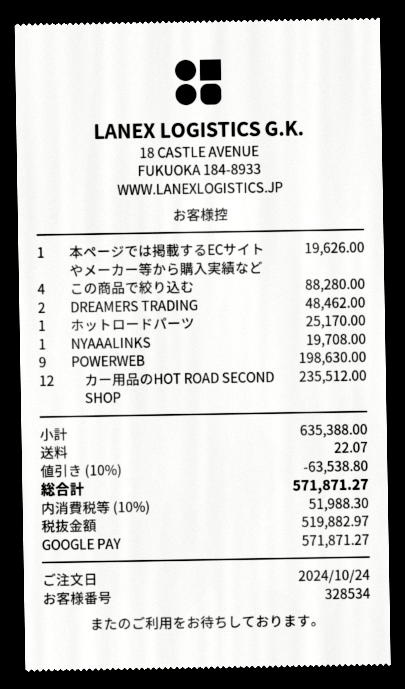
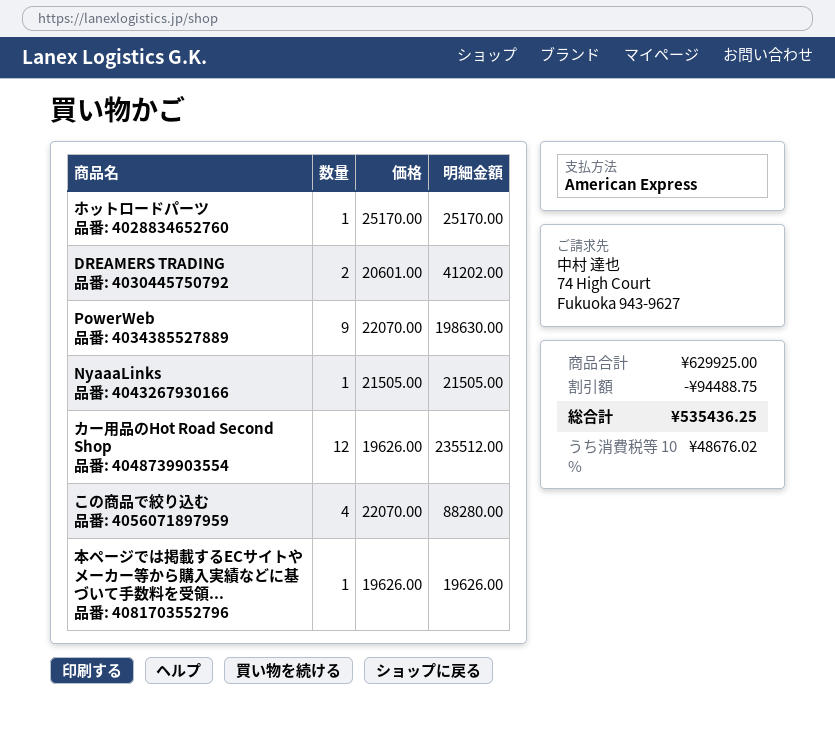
payment method: Google Pay -> American Express
DREAMERS TRADING: 2 for 48462.00 -> 2 for 41202.00
NYAAALINKS: 1 for 19708.00 -> 1 for 21505.00
subtotal: 635388.00 -> 629925.00
discount: 63538.80 -> 94488.75
shipping: 22.07 -> none
tax: 10% = 51988.30 -> 10% = 48676.02
total: 571871.27 -> 535436.25

